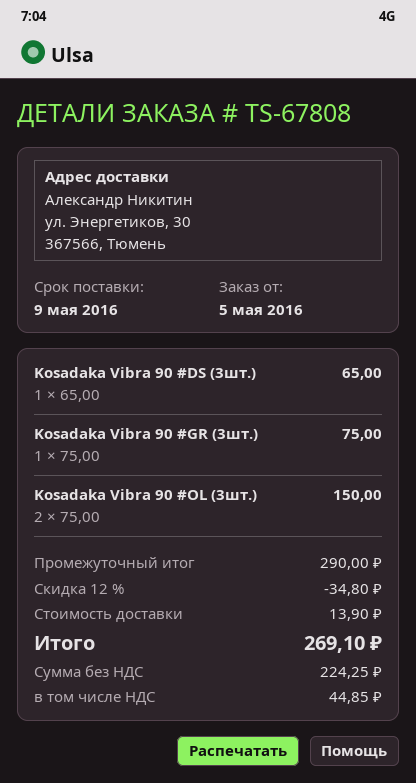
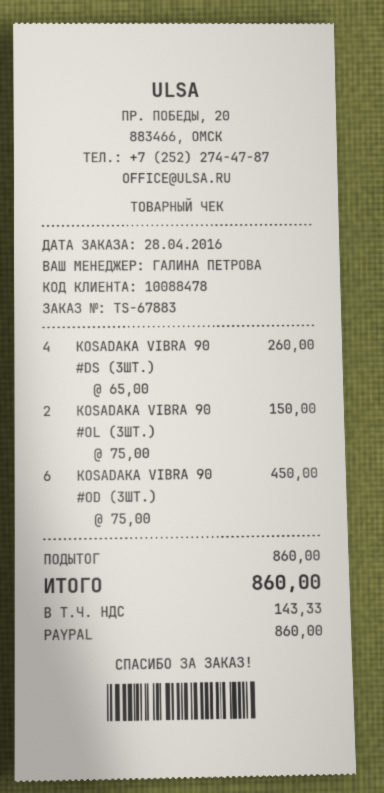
order number: TS-67808 -> TS-67883
order date: 2016-05-05 -> 2016-04-28
Kosadaka Vibra 90 #DS (3шт.): 1 x 65.00 = 65.00 -> 4 x 65.00 = 260.00
Kosadaka Vibra 90 #GR (3шт.): 1 x 75.00 = 75.00 -> none
KOSADAKA VIBRA 90 #OD (3ШТ.): none -> 6 x 75.00 = 450.00
subtotal: 290.00 -> 860.00
discount: 12% = 34.80 -> none
shipping: 13.90 -> none
tax: 44.85 -> 143.33
total: 269.10 -> 860.00

